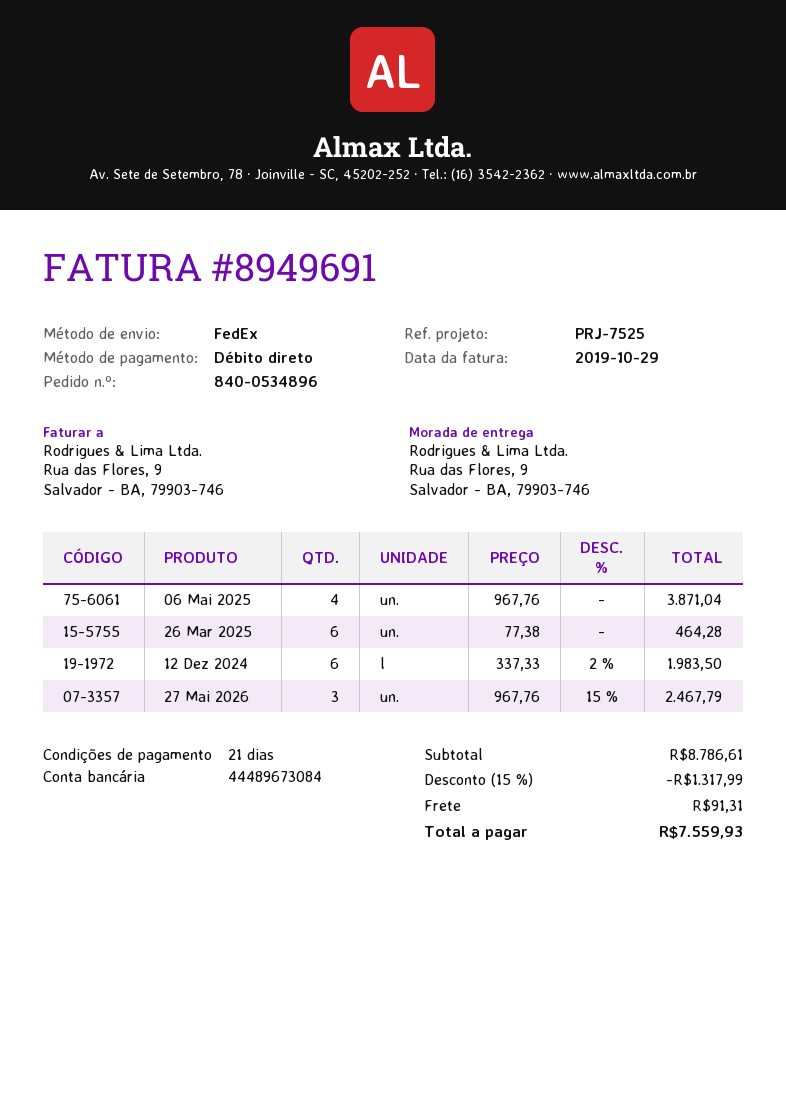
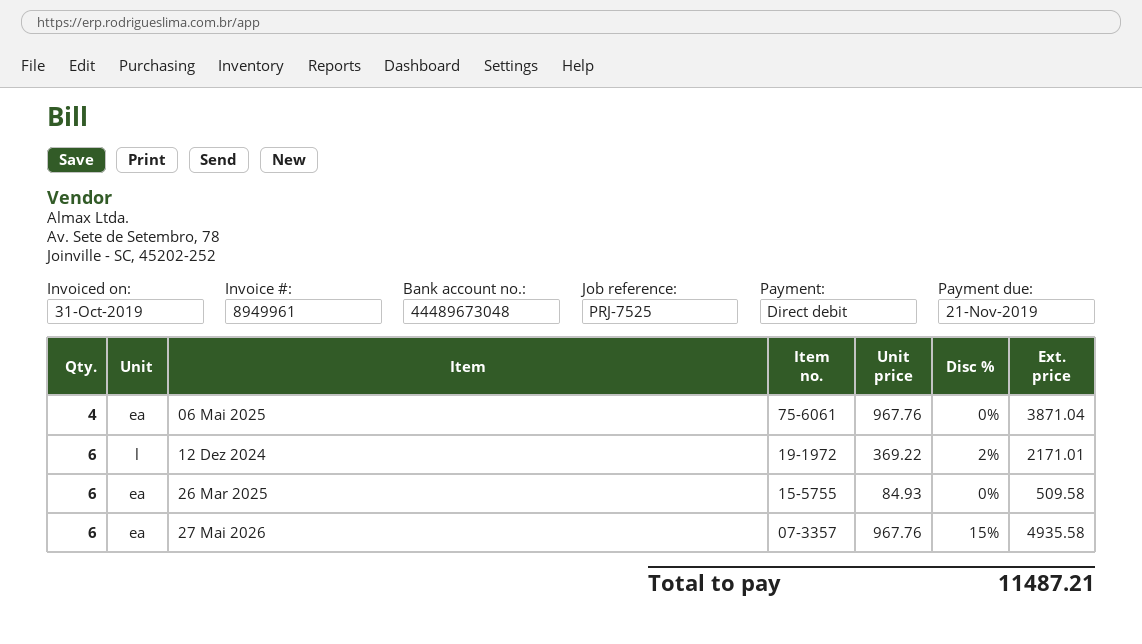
invoice number: 8949691 -> 8949961
invoice date: 2019-10-29 -> 2019-10-31
bank account: 44489673084 -> 44489673048
26 Mar 2025: 6 x 77.38 = 464.28 -> 6 x 84.93 = 509.58
12 Dez 2024: 6 x 337.33 - 2% = 1983.50 -> 6 x 369.22 - 2% = 2171.01
27 Mai 2026: 3 x 967.76 - 15% = 2467.79 -> 6 x 967.76 - 15% = 4935.58
discount: 15% = 1317.99 -> none
shipping: 91.31 -> none
total: 7559.93 -> 11487.21

